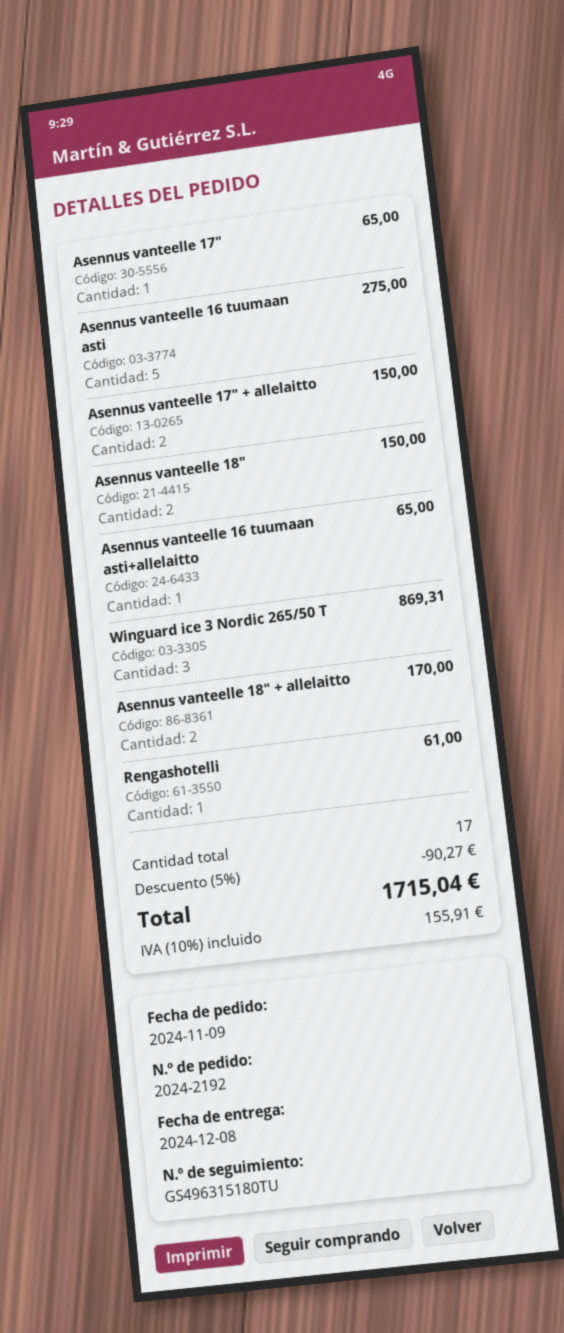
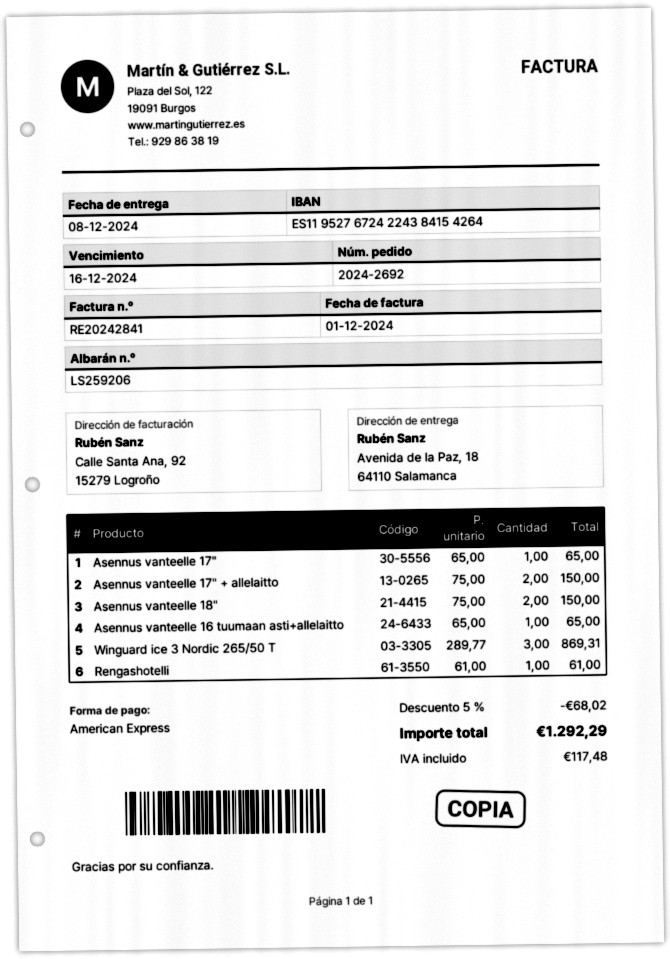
order number: 2024-2192 -> 2024-2692
Asennus vanteelle 16 tuumaan asti: 5 for 275.00 -> none
Asennus vanteelle 18" + allelaitto: 2 for 170.00 -> none
discount: 5% = 90.27 -> 5% = 68.02
tax: 155.91 -> 117.48
total: 1715.04 -> 1292.29

